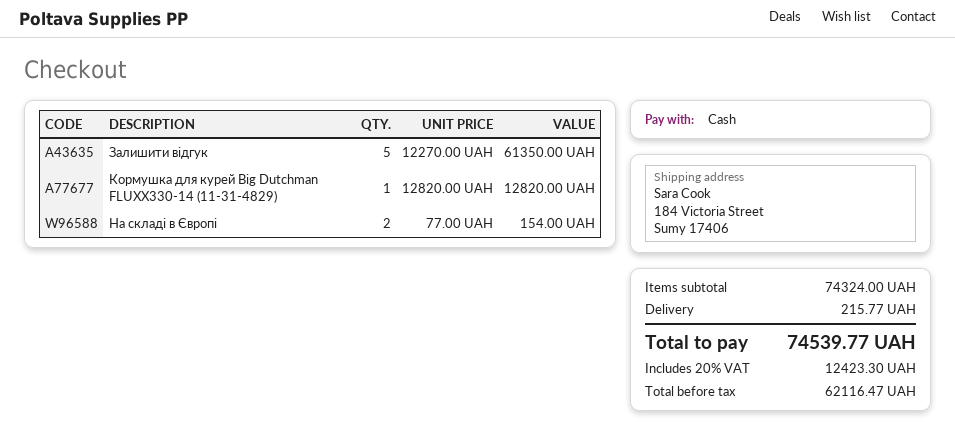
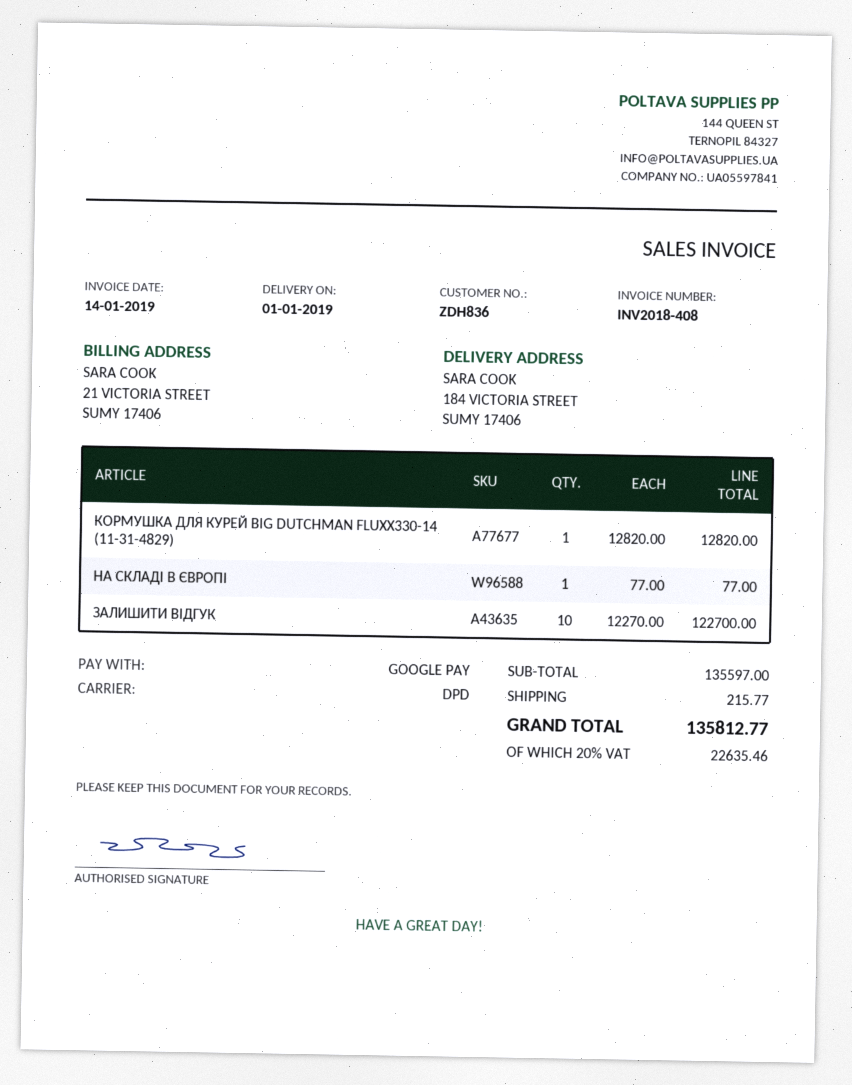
payment method: cash -> Google Pay
Залишити відгук: 5 x 12270.00 = 61350.00 -> 10 x 12270.00 = 122700.00
На складі в Європі: 2 x 77.00 = 154.00 -> 1 x 77.00 = 77.00
subtotal: 74324.00 -> 135597.00
tax: 20% = 12423.30 -> 20% = 22635.46
total: 74539.77 -> 135812.77

